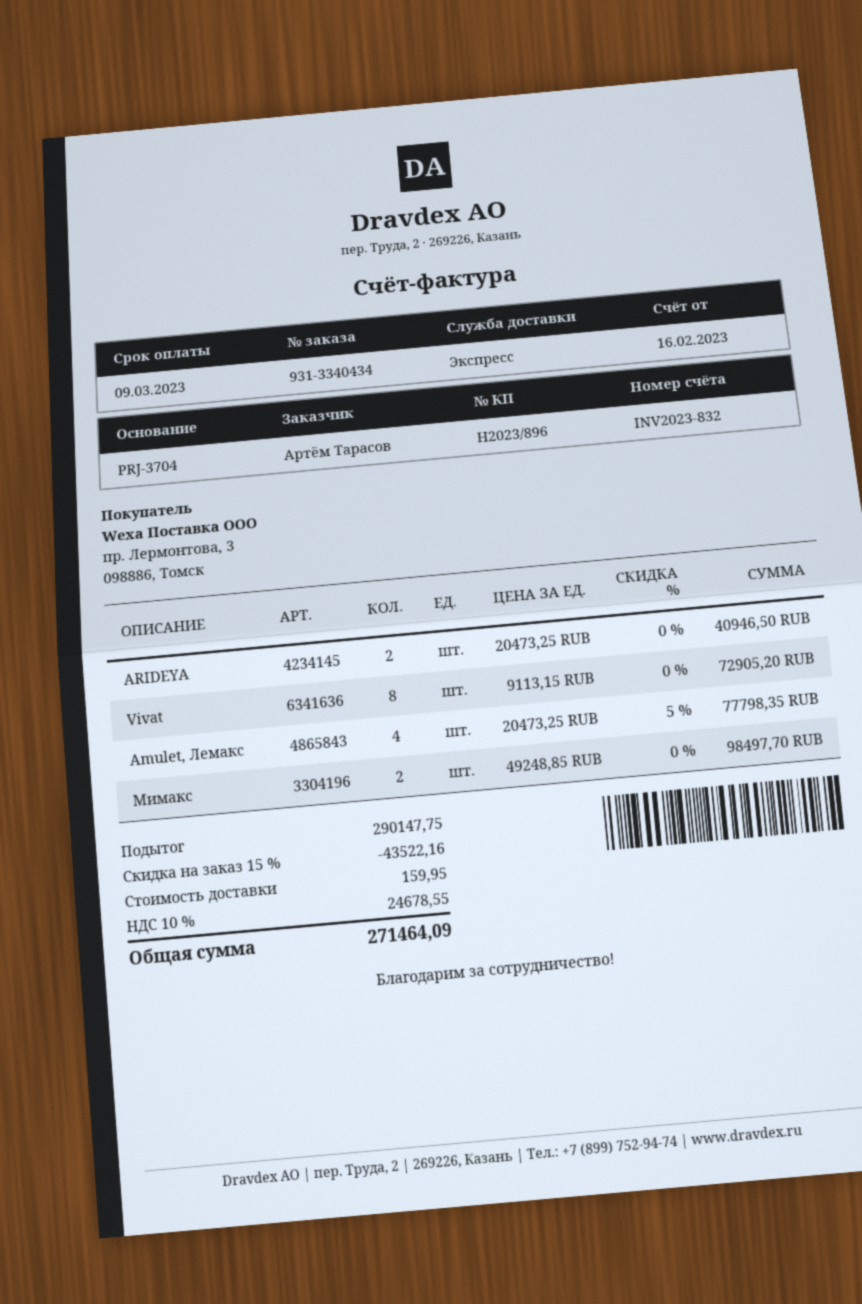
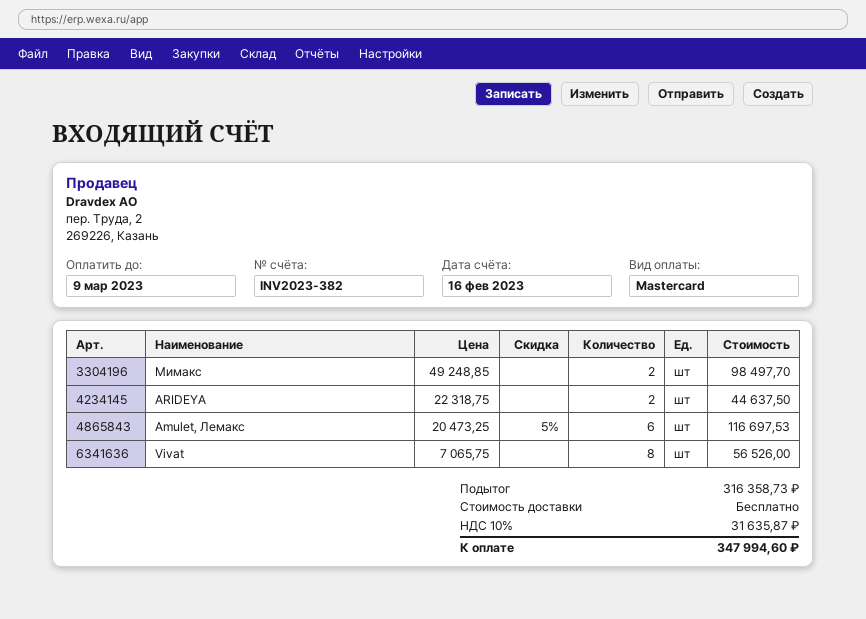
invoice number: INV2023-832 -> INV2023-382
ARIDEYA: 2 x 20473.25 = 40946.50 -> 2 x 22318.75 = 44637.50
Vivat: 8 x 9113.15 = 72905.20 -> 8 x 7065.75 = 56526.00
Amulet, Лемакс: 4 x 20473.25 - 5% = 77798.35 -> 6 x 20473.25 - 5% = 116697.53
subtotal: 290147.75 -> 316358.73
discount: 15% = 43522.16 -> none
shipping: 159.95 -> 0.00
tax: 10% = 24678.55 -> 10% = 31635.87
total: 271464.09 -> 347994.60

